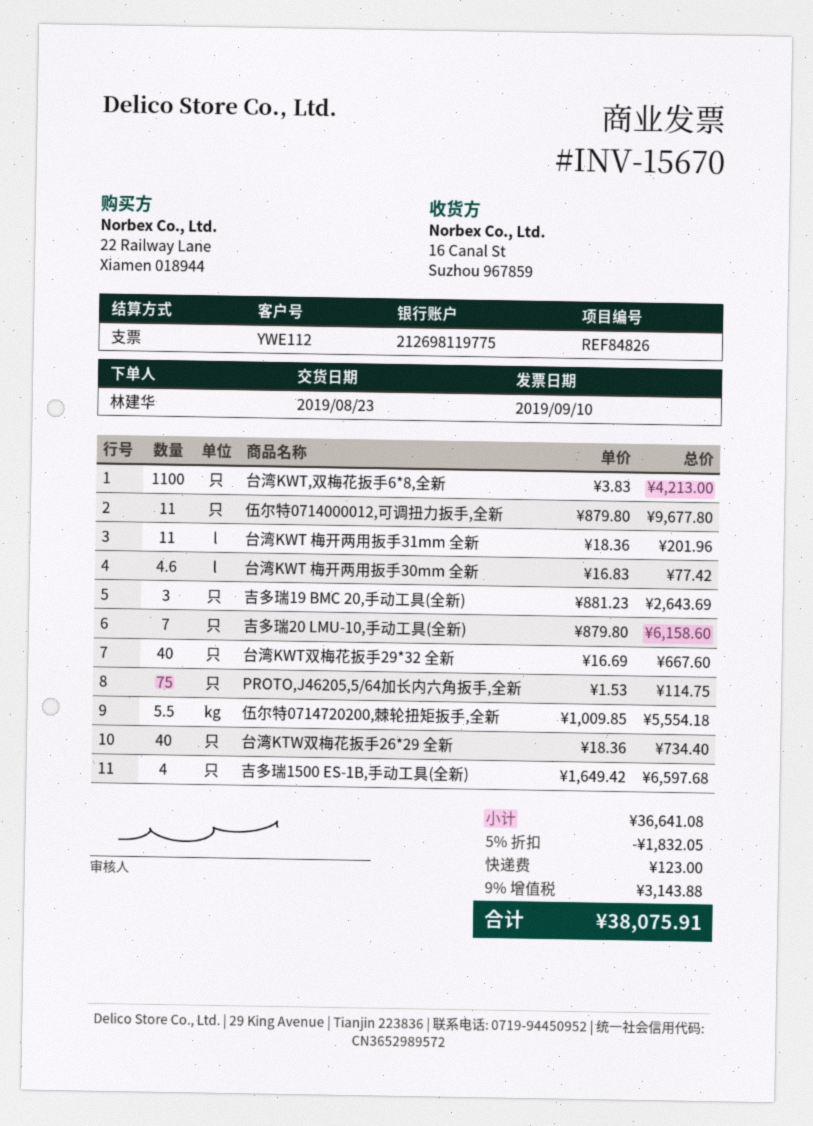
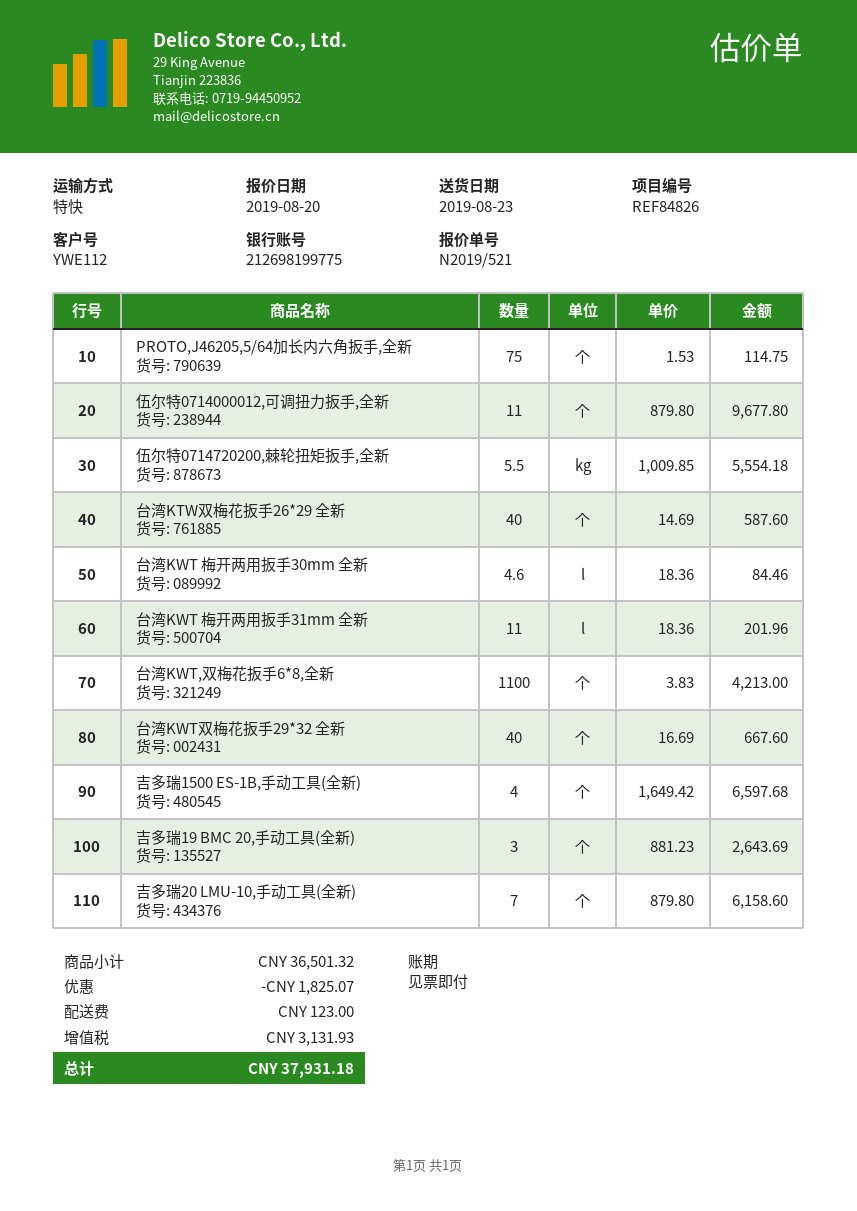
bank account: 212698119775 -> 212698199775
台湾KWT 梅开两用扳手30mm 全新: 4.6 x 16.83 = 77.42 -> 4.6 x 18.36 = 84.46
台湾KTW双梅花扳手26*29 全新: 40 x 18.36 = 734.40 -> 40 x 14.69 = 587.60
subtotal: 36641.08 -> 36501.32
discount: 1832.05 -> 1825.07
tax: 3143.88 -> 3131.93
total: 38075.91 -> 37931.18

